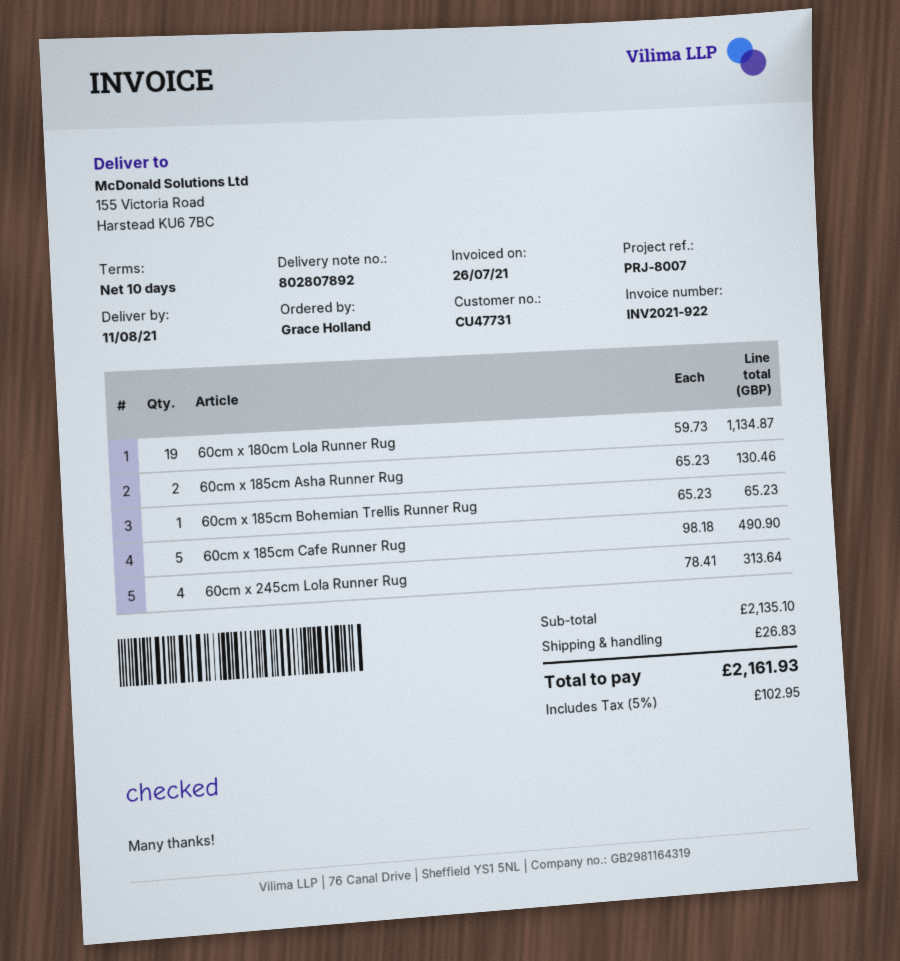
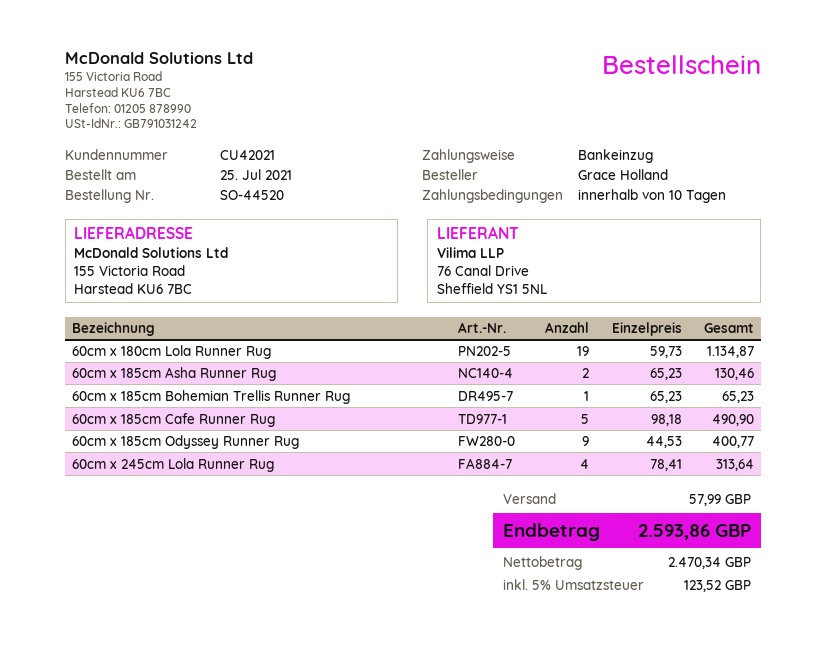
customer number: CU47731 -> CU42021
60cm x 185cm Odyssey Runner Rug: none -> 9 x 44.53 = 400.77
shipping: 26.83 -> 57.99
tax: 5% = 102.95 -> 5% = 123.52
total: 2161.93 -> 2593.86

